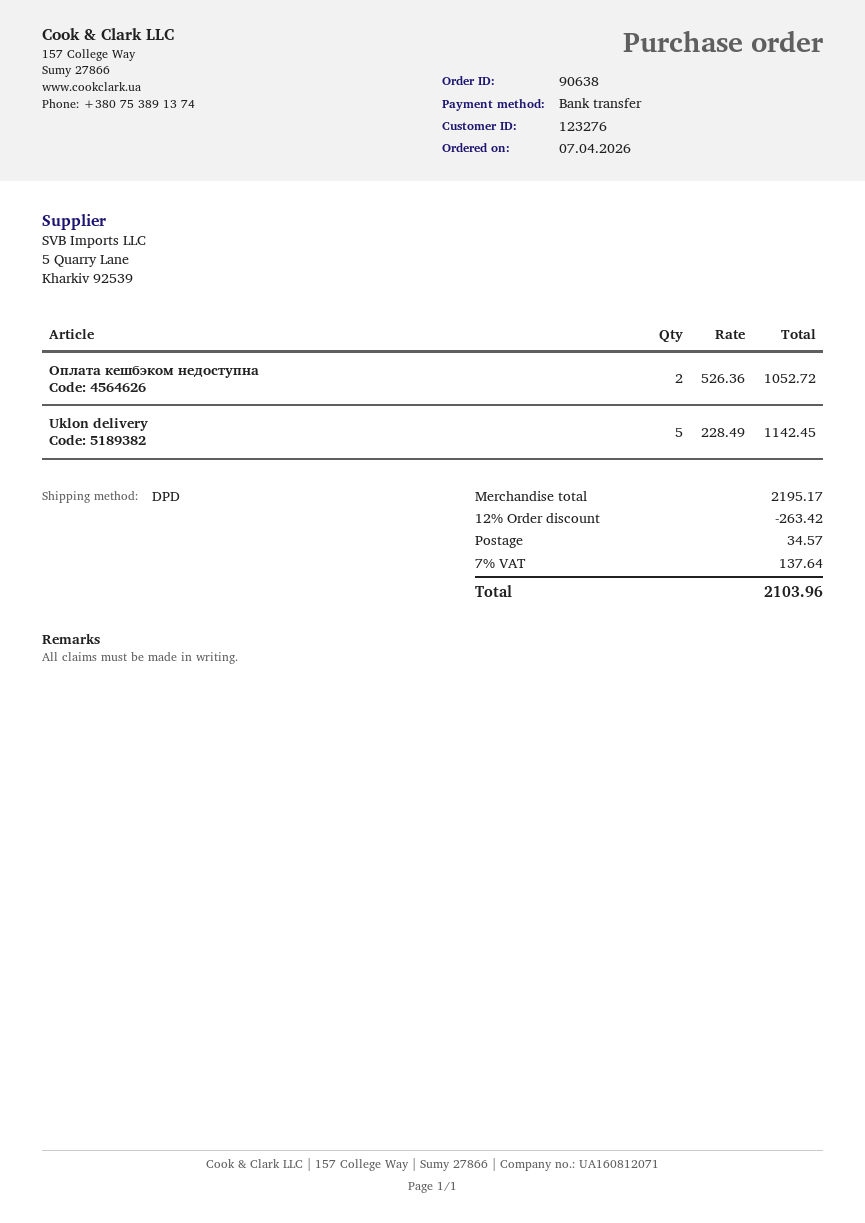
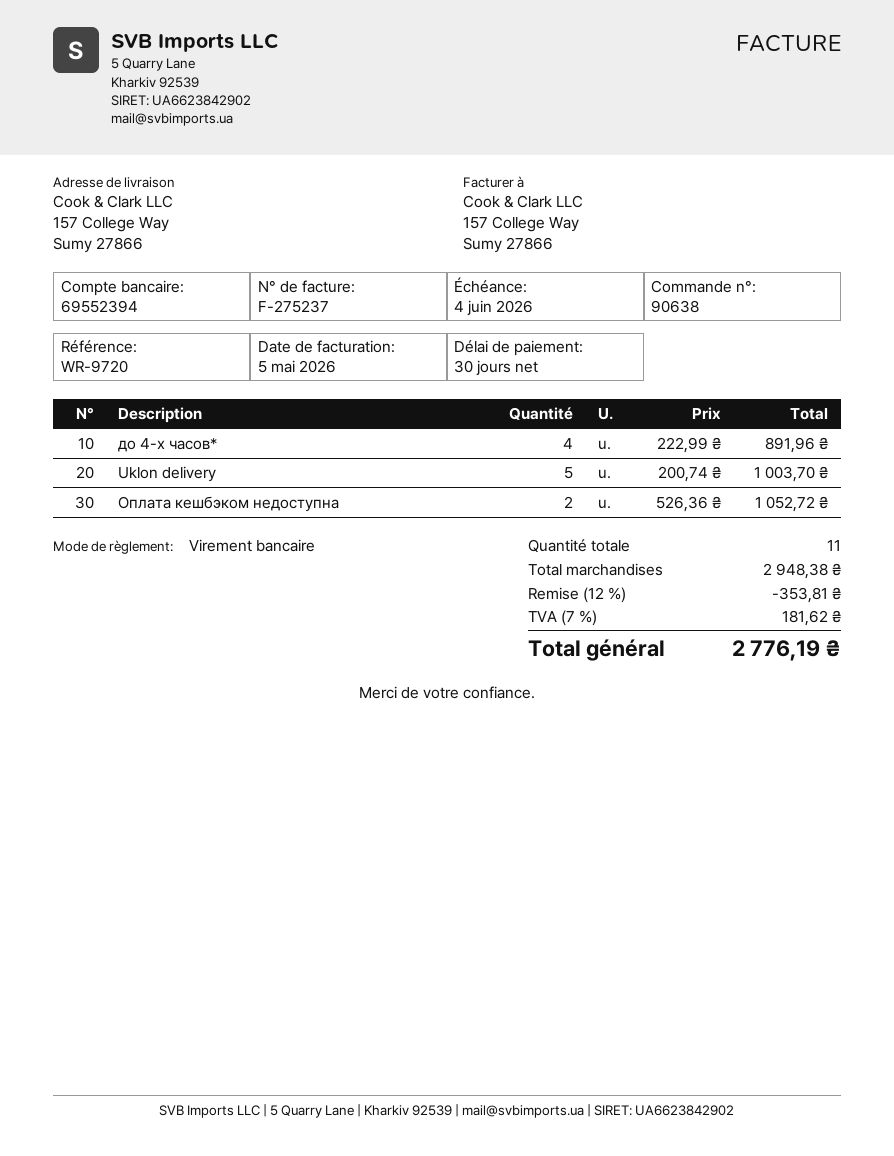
Uklon delivery: 5 x 228.49 = 1142.45 -> 5 x 200.74 = 1003.70
до 4-х часов*: none -> 4 x 222.99 = 891.96
subtotal: 2195.17 -> 2948.38
discount: 12% = 263.42 -> 12% = 353.81
shipping: 34.57 -> none
tax: 7% = 137.64 -> 7% = 181.62
total: 2103.96 -> 2776.19

